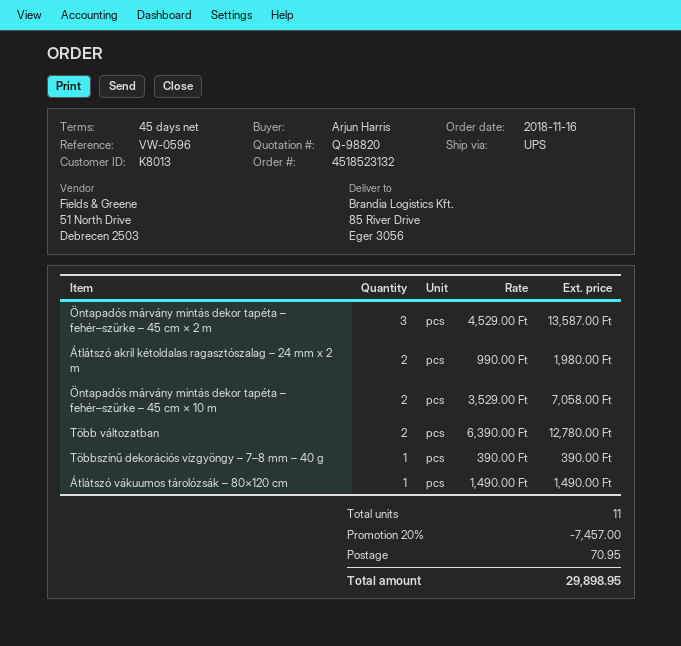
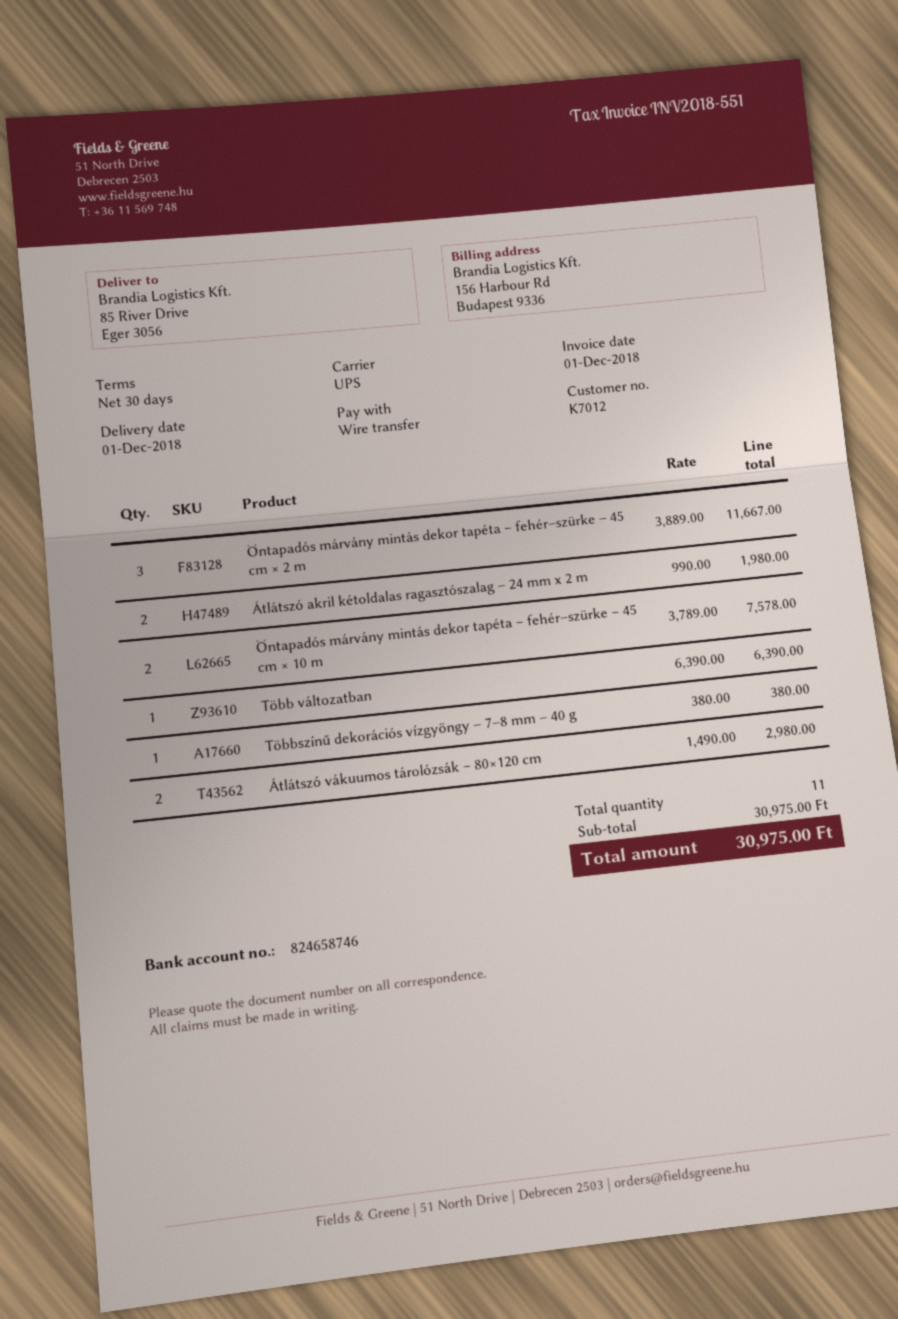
payment terms: 45 days -> 30 days
customer number: K8013 -> K7012
Öntapadós márvány mintás dekor tapéta – fehér–szürke – 45 cm × 2 m: 3 x 4529.00 = 13587.00 -> 3 x 3889.00 = 11667.00
Öntapadós márvány mintás dekor tapéta – fehér–szürke – 45 cm × 10 m: 2 x 3529.00 = 7058.00 -> 2 x 3789.00 = 7578.00
Több változatban: 2 x 6390.00 = 12780.00 -> 1 x 6390.00 = 6390.00
Többszínű dekorációs vízgyöngy – 7–8 mm – 40 g: 1 x 390.00 = 390.00 -> 1 x 380.00 = 380.00
Átlátszó vákuumos tárolózsák – 80×120 cm: 1 x 1490.00 = 1490.00 -> 2 x 1490.00 = 2980.00
discount: 20% = 7457.00 -> none
shipping: 70.95 -> none
total: 29898.95 -> 30975.00

